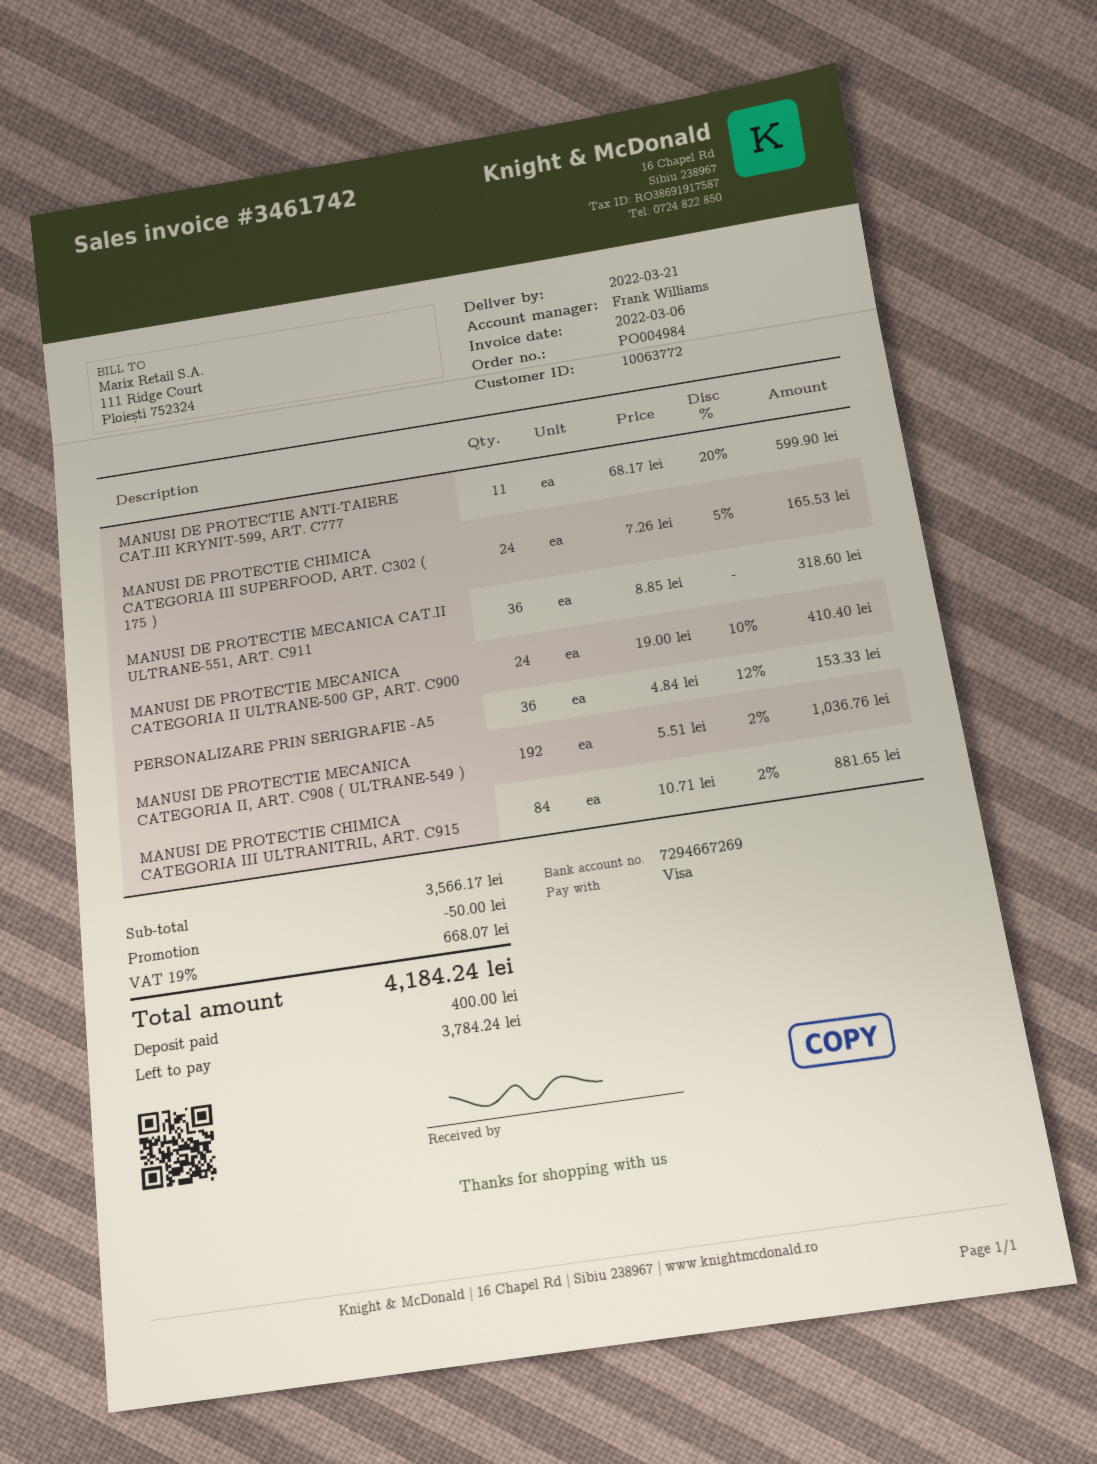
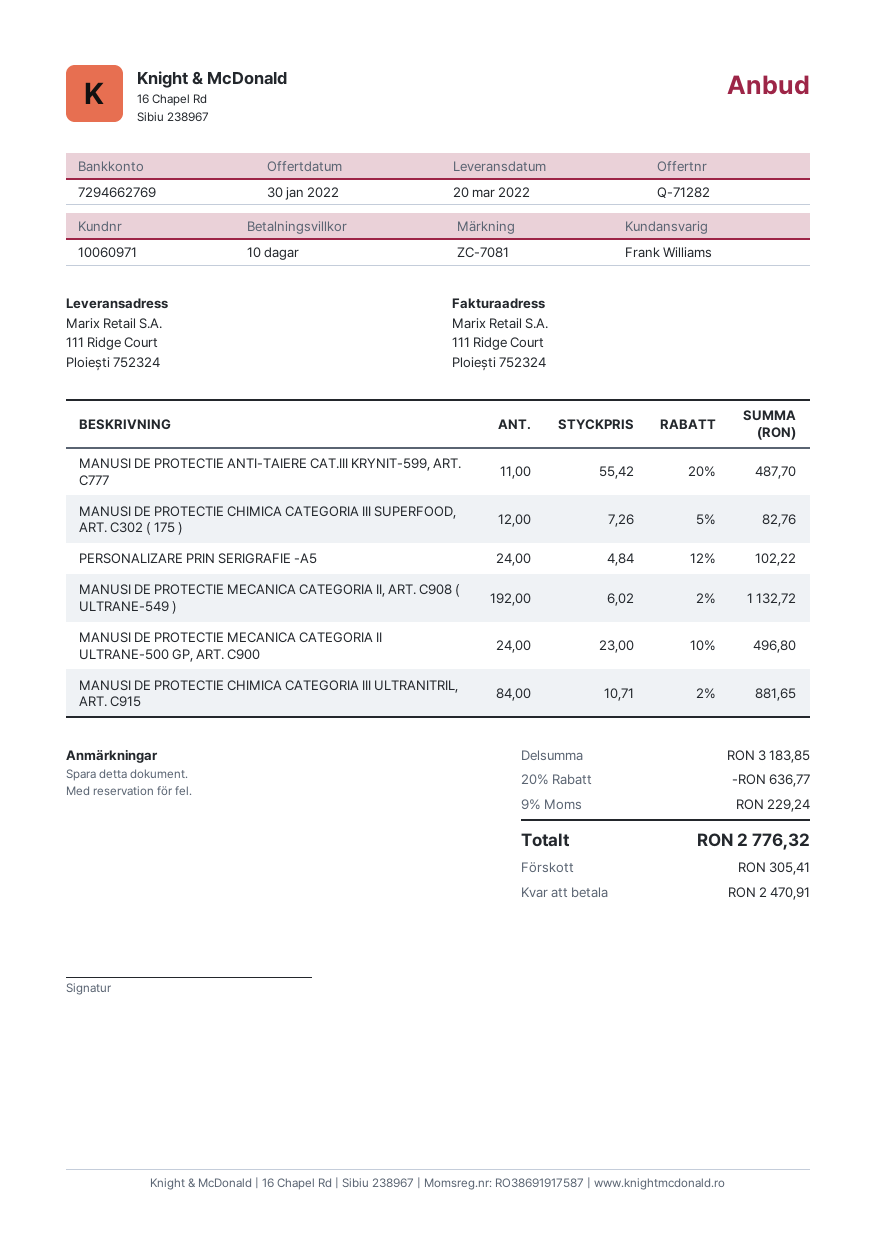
delivery date: 2022-03-21 -> 2022-03-20
customer number: 10063772 -> 10060971
bank account: 7294667269 -> 7294662769
MANUSI DE PROTECTIE ANTI-TAIERE CAT.III KRYNIT-599, ART. C777: 11 x 68.17 - 20% = 599.90 -> 11 x 55.42 - 20% = 487.70
MANUSI DE PROTECTIE CHIMICA CATEGORIA III SUPERFOOD, ART. C302 ( 175 ): 24 x 7.26 - 5% = 165.53 -> 12 x 7.26 - 5% = 82.76
MANUSI DE PROTECTIE MECANICA CAT.II ULTRANE-551, ART. C911: 36 x 8.85 = 318.60 -> none
MANUSI DE PROTECTIE MECANICA CATEGORIA II ULTRANE-500 GP, ART. C900: 24 x 19.00 - 10% = 410.40 -> 24 x 23.00 - 10% = 496.80
PERSONALIZARE PRIN SERIGRAFIE -A5: 36 x 4.84 - 12% = 153.33 -> 24 x 4.84 - 12% = 102.22
MANUSI DE PROTECTIE MECANICA CATEGORIA II, ART. C908 ( ULTRANE-549 ): 192 x 5.51 - 2% = 1036.76 -> 192 x 6.02 - 2% = 1132.72
subtotal: 3566.17 -> 3183.85
discount: 50.00 -> 636.77
tax: 19% = 668.07 -> 9% = 229.24
total: 4184.24 -> 2776.32
deposit: 400.00 -> 305.41
balance: 3784.24 -> 2470.91

